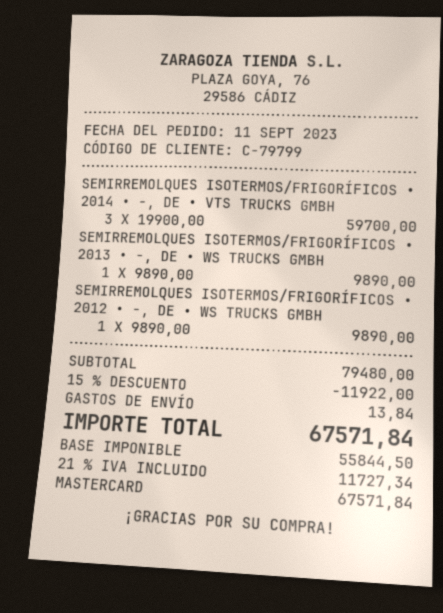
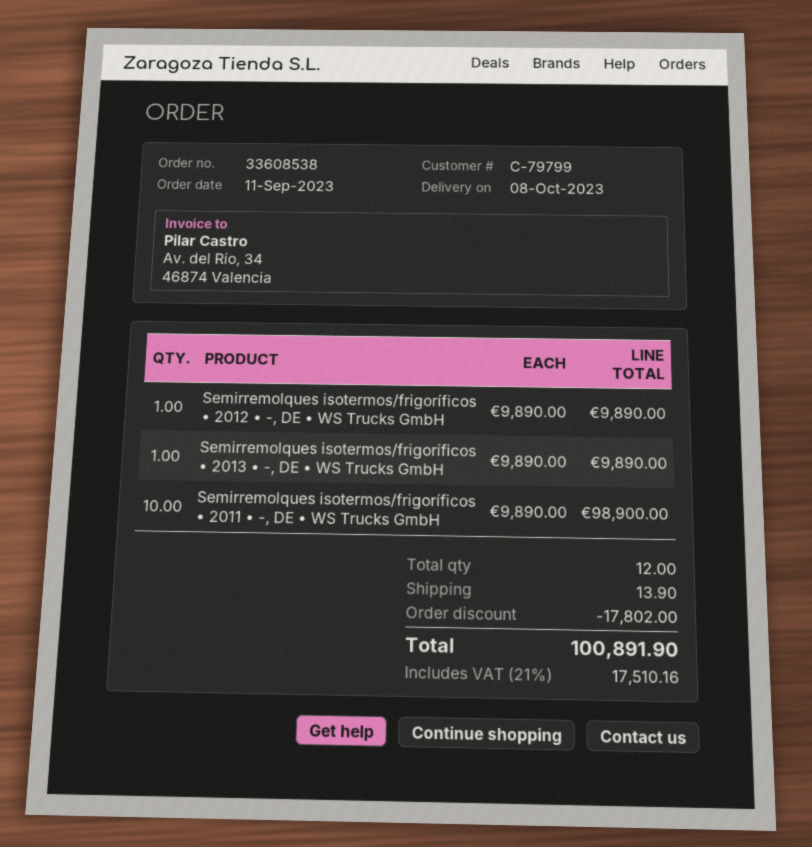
SEMIRREMOLQUES ISOTERMOS/FRIGORÍFICOS • 2014 • -, DE • VTS TRUCKS GMBH: 3 x 19900.00 = 59700.00 -> none
Semirremolques isotermos/frigoríficos • 2011 • -, DE • WS Trucks GmbH: none -> 10 x 9890.00 = 98900.00
discount: 11922.00 -> 17802.00
shipping: 13.84 -> 13.90
tax: 21% = 11727.34 -> 21% = 17510.16
total: 67571.84 -> 100891.90

